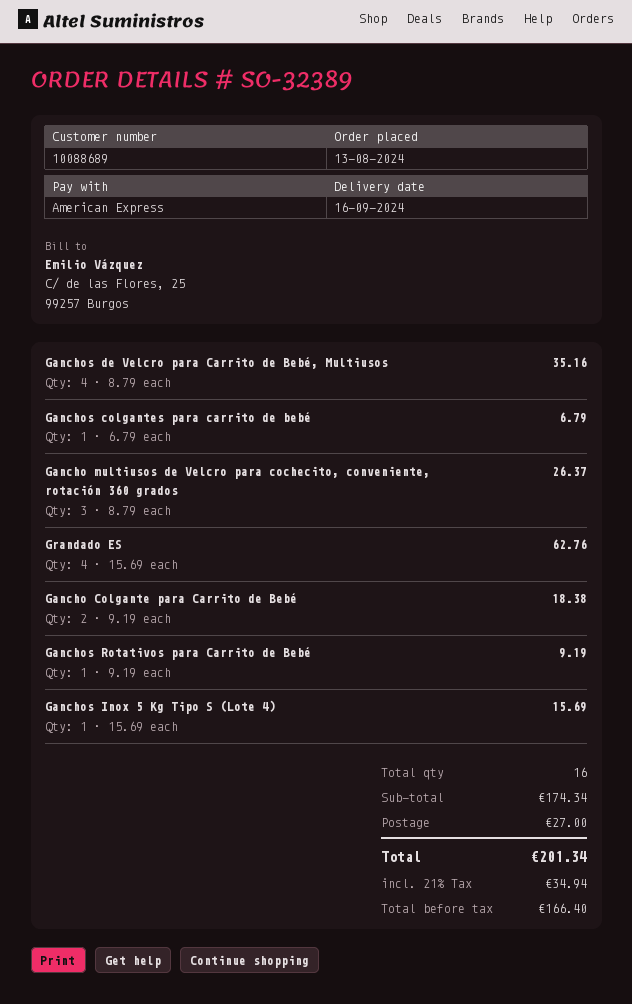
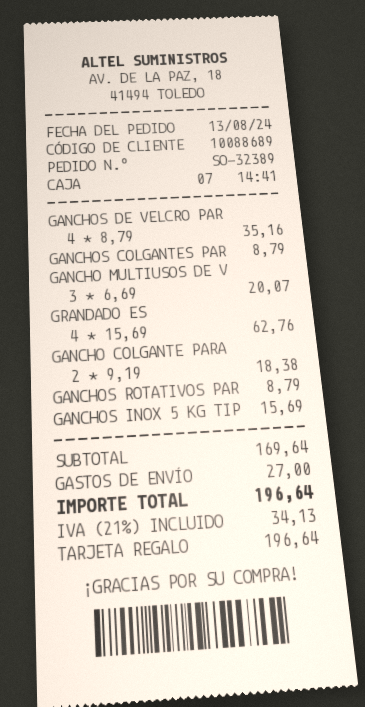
payment method: American Express -> gift card
Ganchos colgantes para carrito de bebé: 1 x 6.79 = 6.79 -> 1 x 8.79 = 8.79
Gancho multiusos de Velcro para cochecito, conveniente, rotación 360 grados: 3 x 8.79 = 26.37 -> 3 x 6.69 = 20.07
Ganchos Rotativos para Carrito de Bebé: 1 x 9.19 = 9.19 -> 1 x 8.79 = 8.79
subtotal: 174.34 -> 169.64
tax: 21% = 34.94 -> 21% = 34.13
total: 201.34 -> 196.64

